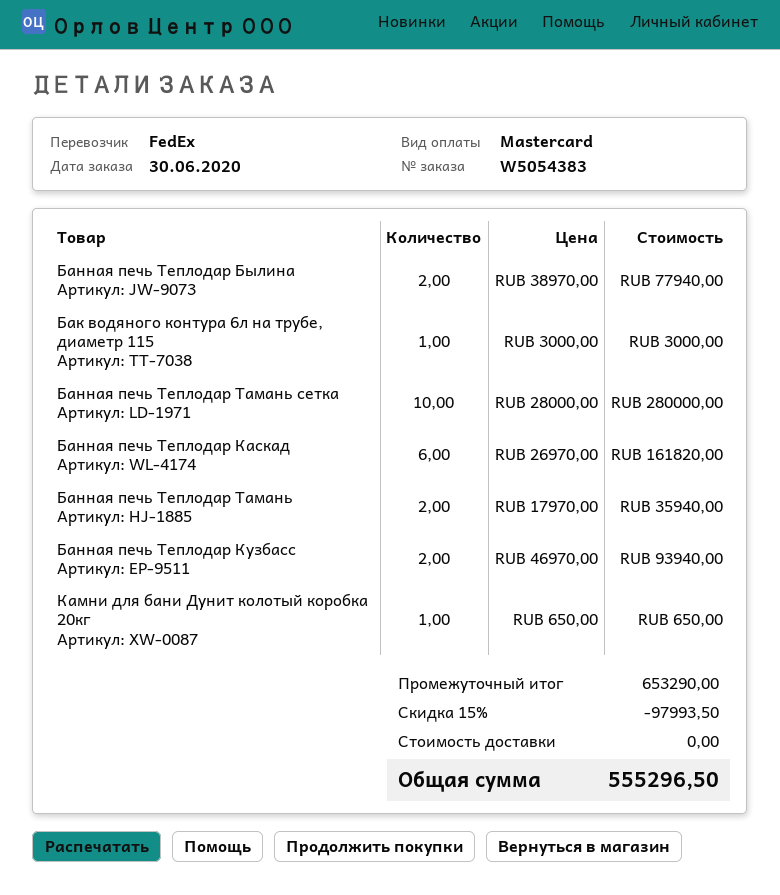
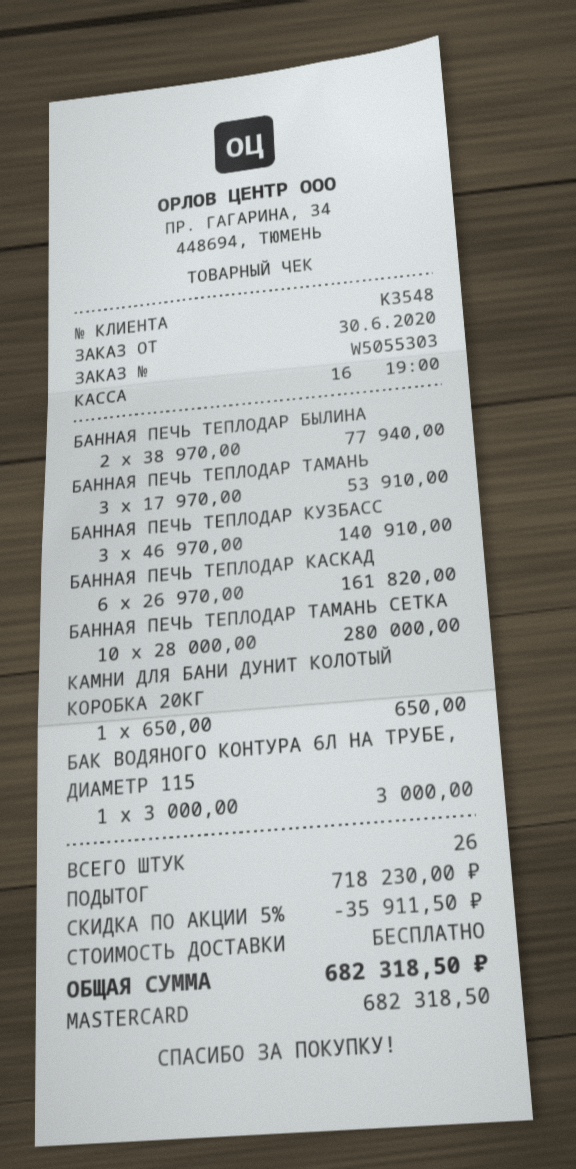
order number: W5054383 -> W5055303
Банная печь Теплодар Тамань: 2 x 17970.00 = 35940.00 -> 3 x 17970.00 = 53910.00
Банная печь Теплодар Кузбасс: 2 x 46970.00 = 93940.00 -> 3 x 46970.00 = 140910.00
subtotal: 653290.00 -> 718230.00
discount: 15% = 97993.50 -> 5% = 35911.50
total: 555296.50 -> 682318.50

